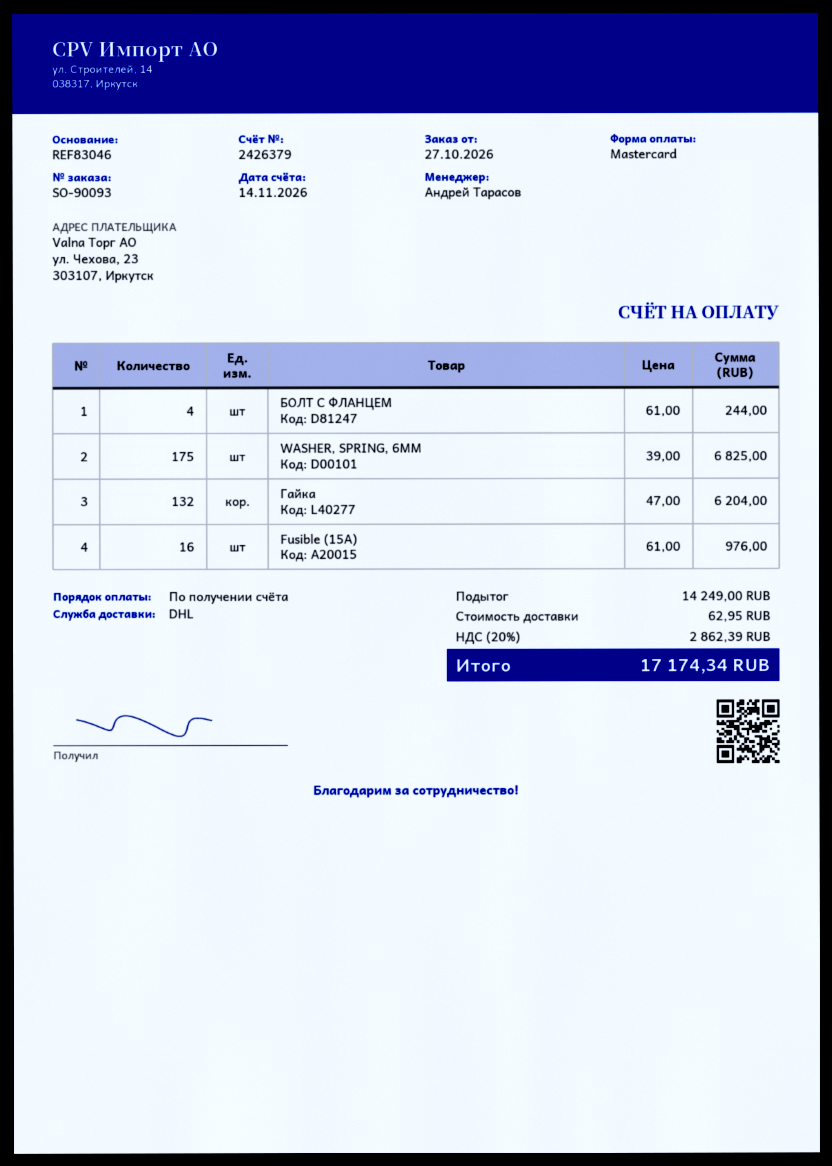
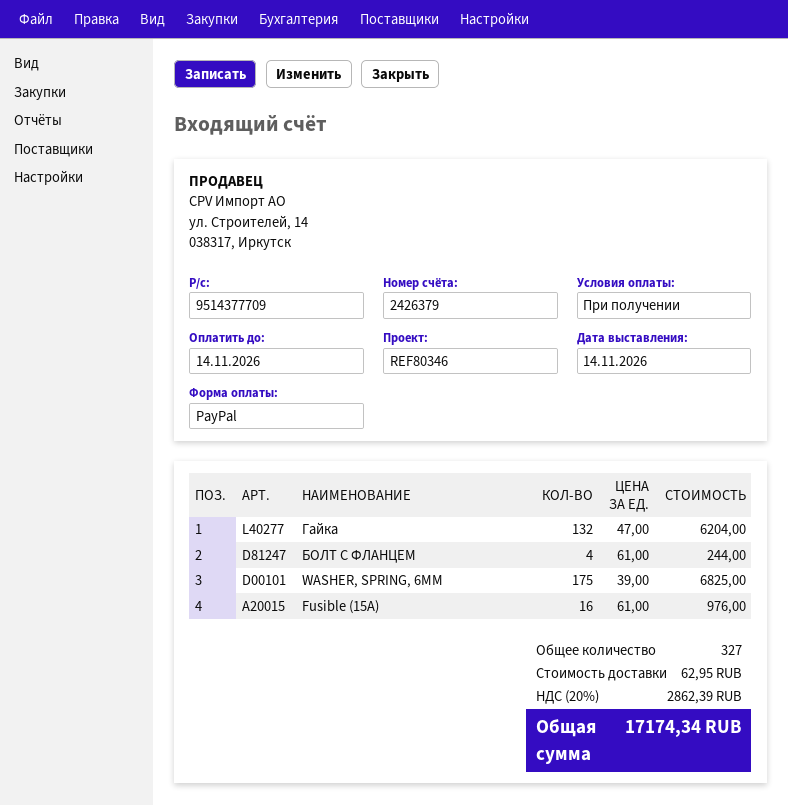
reference: REF83046 -> REF80346
payment method: Mastercard -> PayPal

